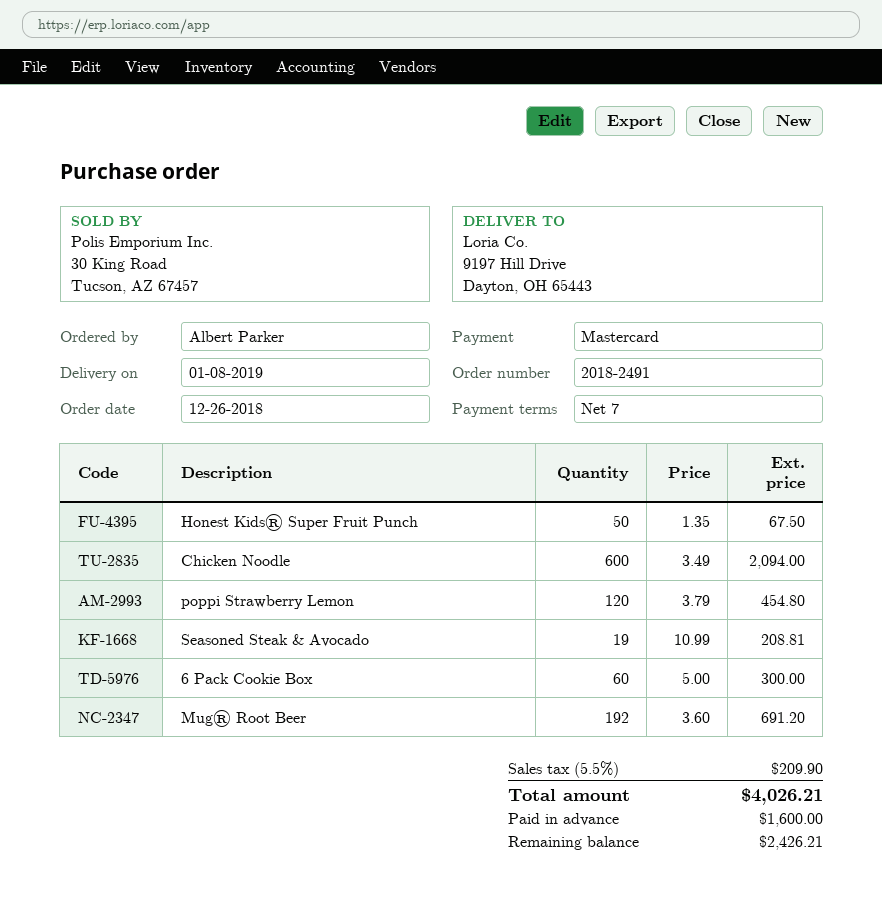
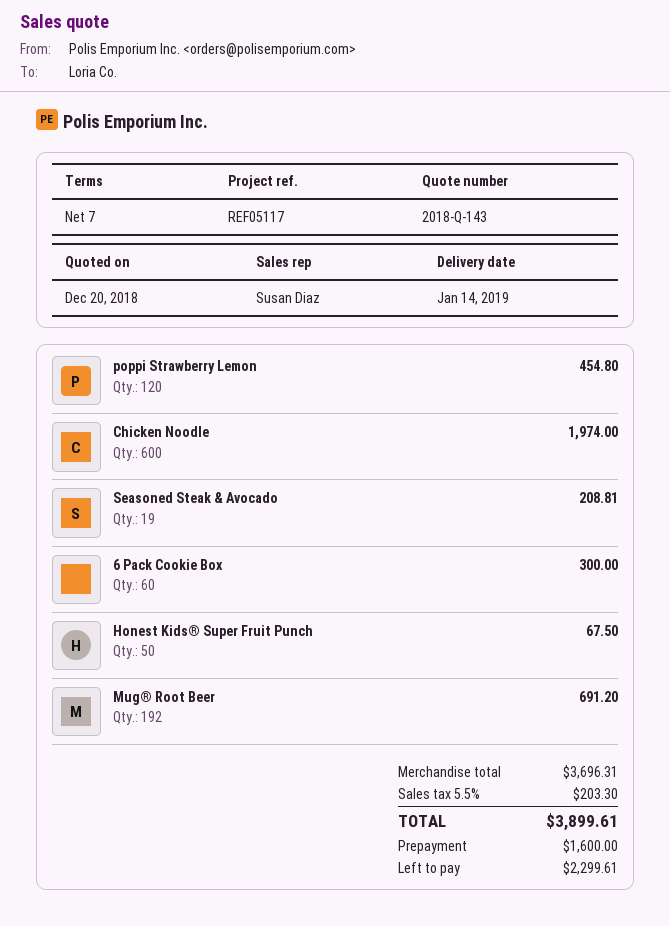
delivery date: 2019-01-08 -> 2019-01-14
Chicken Noodle: 600 for 2094.00 -> 600 for 1974.00
tax: 5.5% = 209.90 -> 5.5% = 203.30
total: 4026.21 -> 3899.61
balance: 2426.21 -> 2299.61

